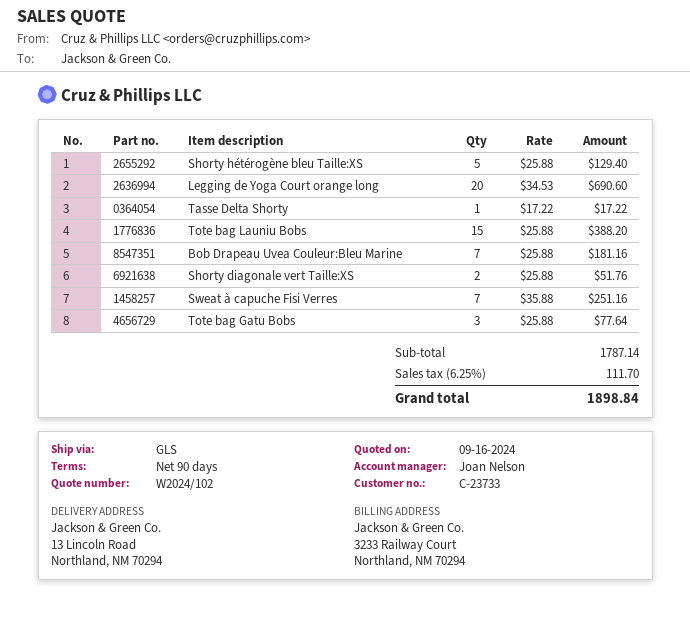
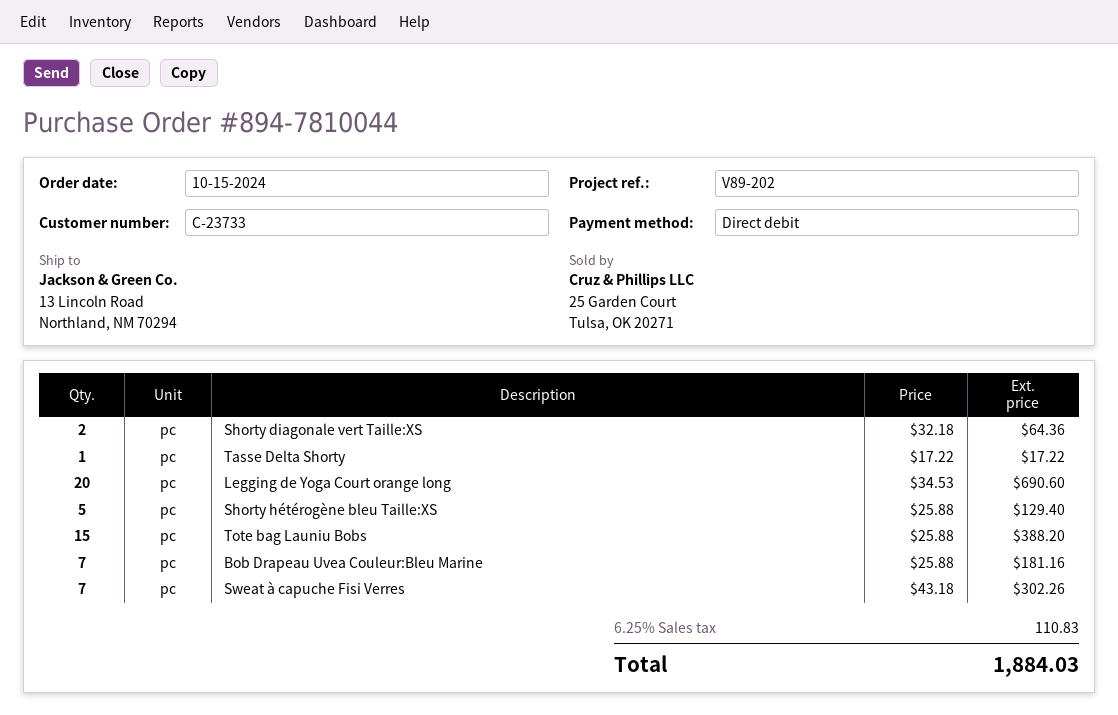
Shorty diagonale vert Taille:XS: 2 x 25.88 = 51.76 -> 2 x 32.18 = 64.36
Sweat à capuche Fisi Verres: 7 x 35.88 = 251.16 -> 7 x 43.18 = 302.26
Tote bag Gatu Bobs: 3 x 25.88 = 77.64 -> none
tax: 6.25% = 111.70 -> 6.25% = 110.83
total: 1898.84 -> 1884.03

